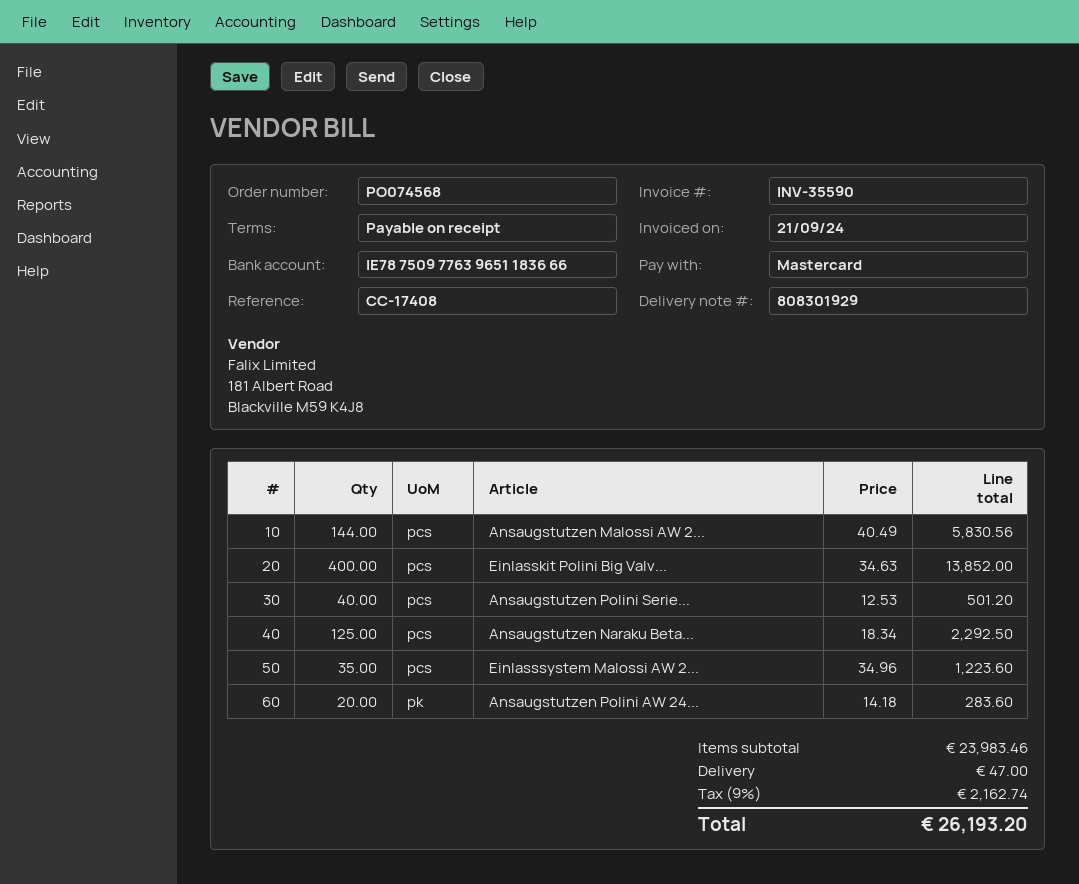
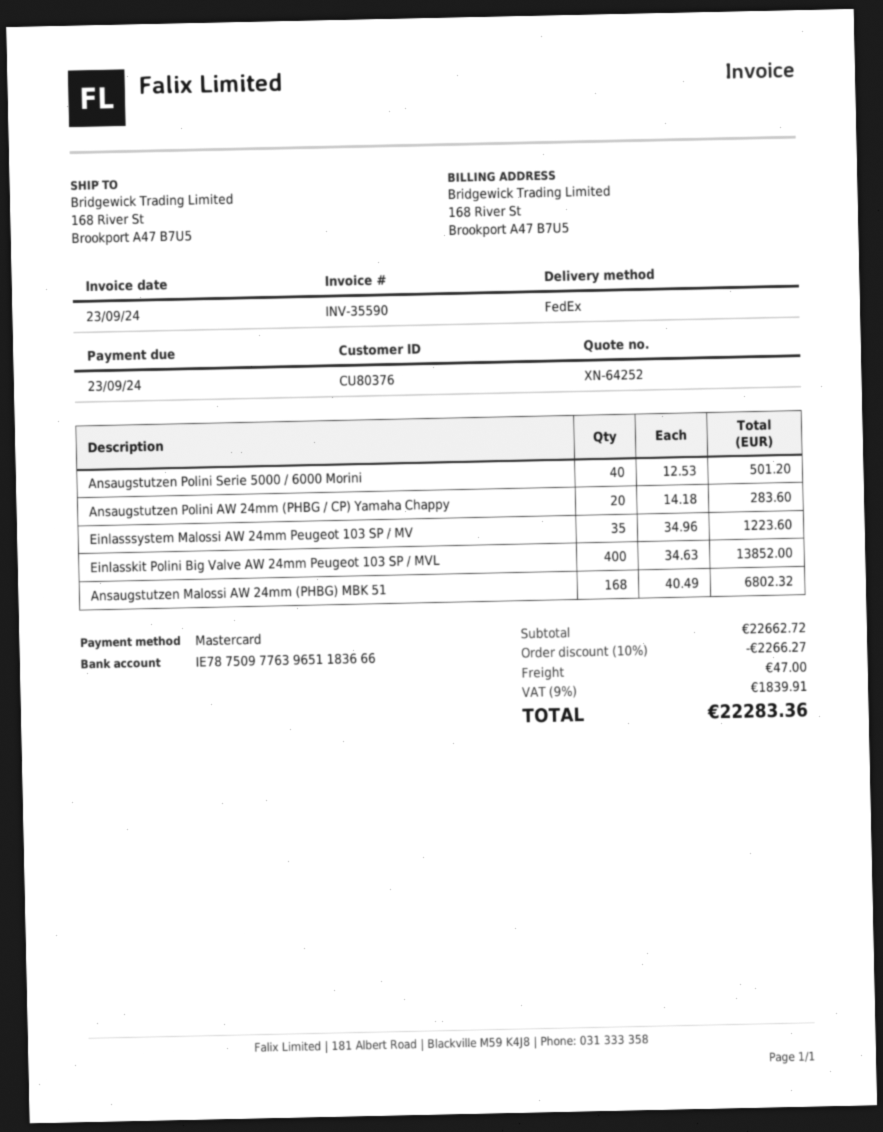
invoice date: 2024-09-21 -> 2024-09-23
Ansaugstutzen Malossi AW 2...: 144 x 40.49 = 5830.56 -> 168 x 40.49 = 6802.32
Ansaugstutzen Naraku Beta...: 125 x 18.34 = 2292.50 -> none
subtotal: 23983.46 -> 22662.72
discount: none -> 10% = 2266.27
tax: 9% = 2162.74 -> 9% = 1839.91
total: 26193.20 -> 22283.36

